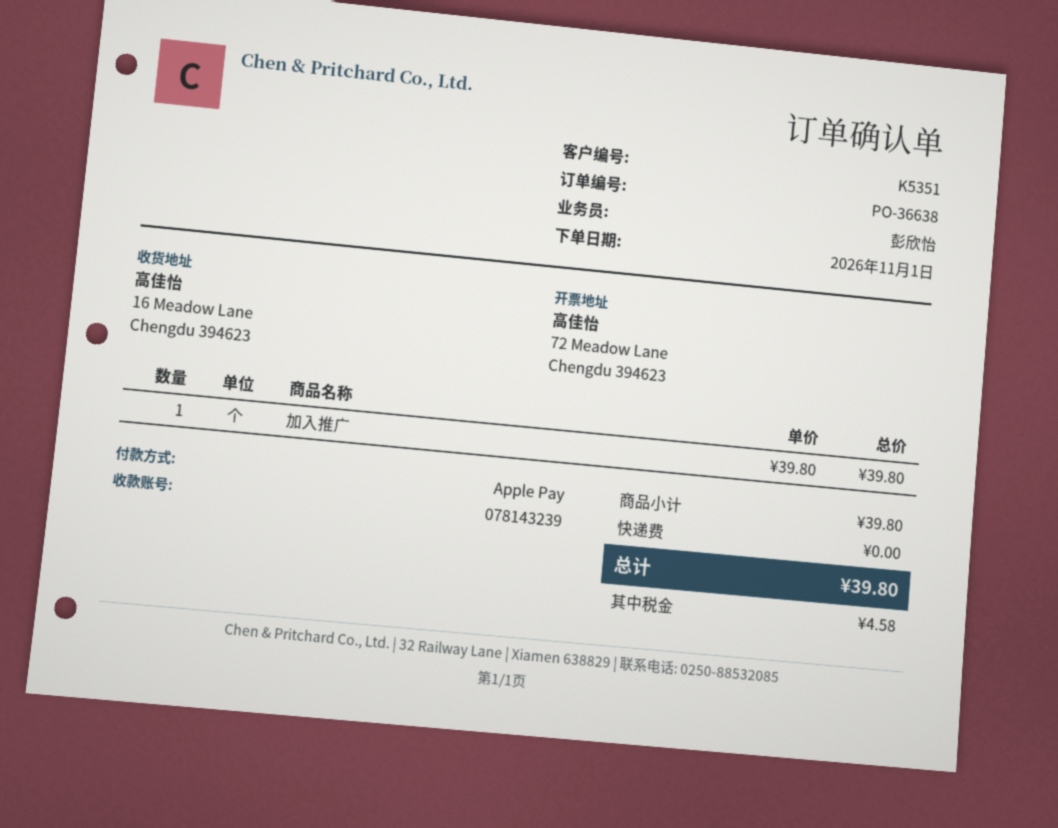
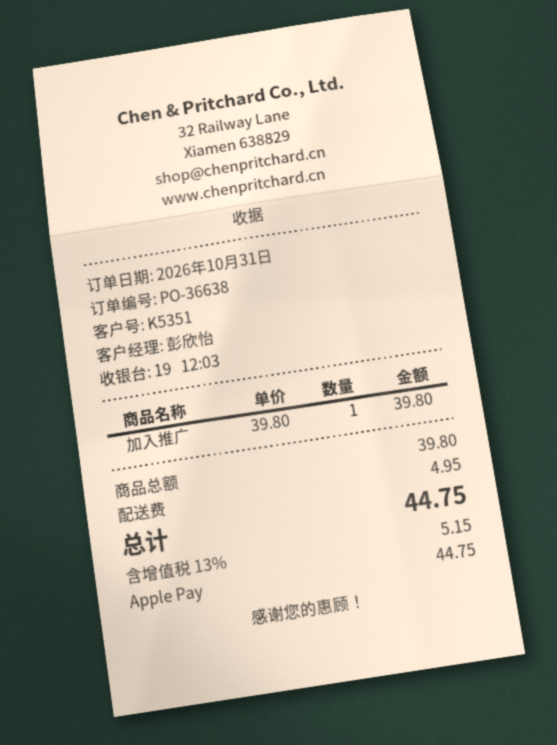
order date: 2026-11-01 -> 2026-10-31
shipping: 0.00 -> 4.95
tax: 4.58 -> 5.15
total: 39.80 -> 44.75

